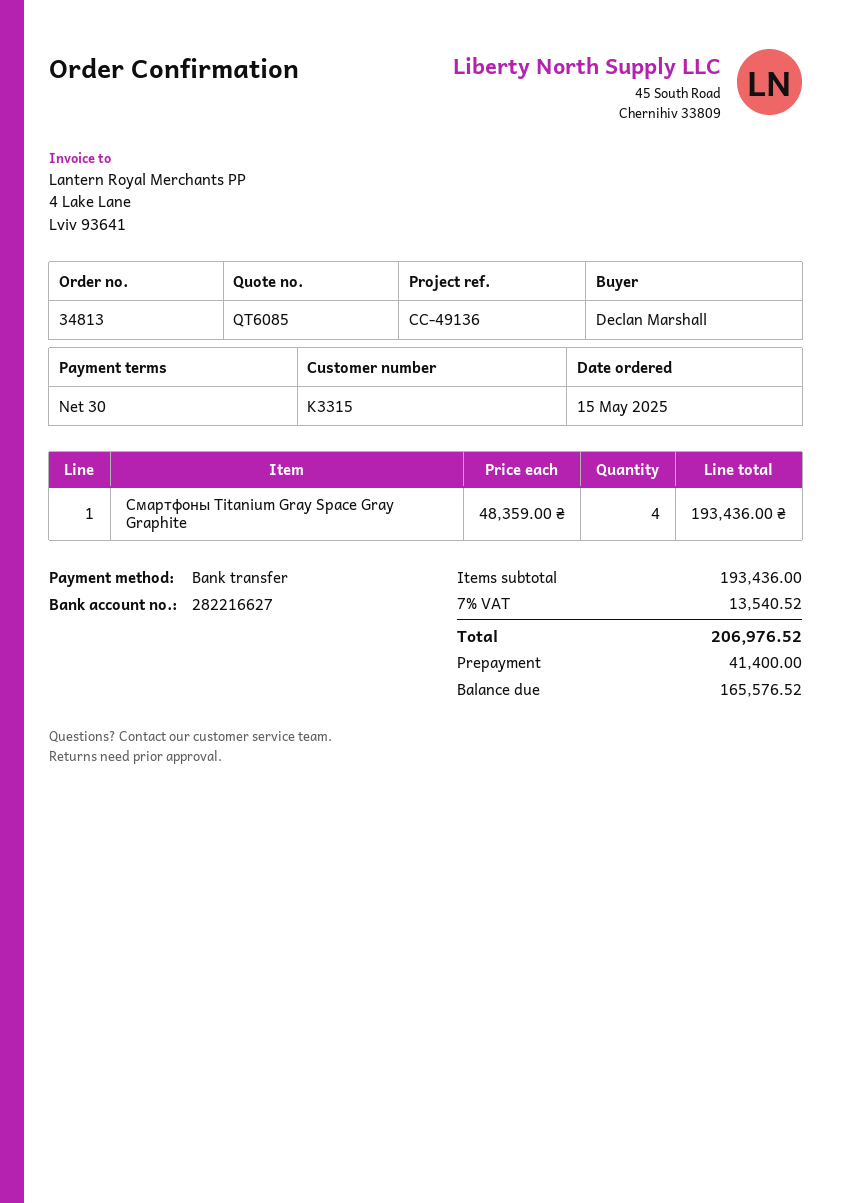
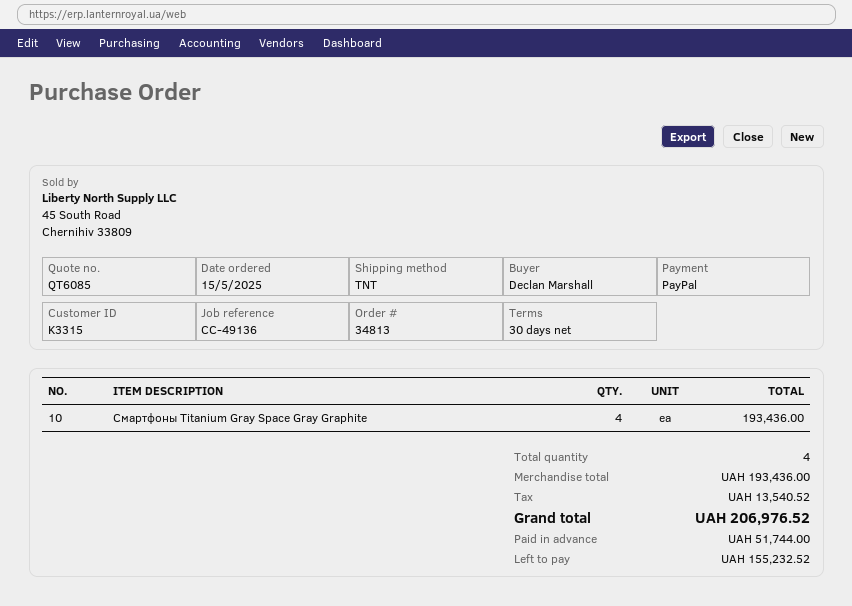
payment method: bank transfer -> PayPal
deposit: 41400.00 -> 51744.00
balance: 165576.52 -> 155232.52

